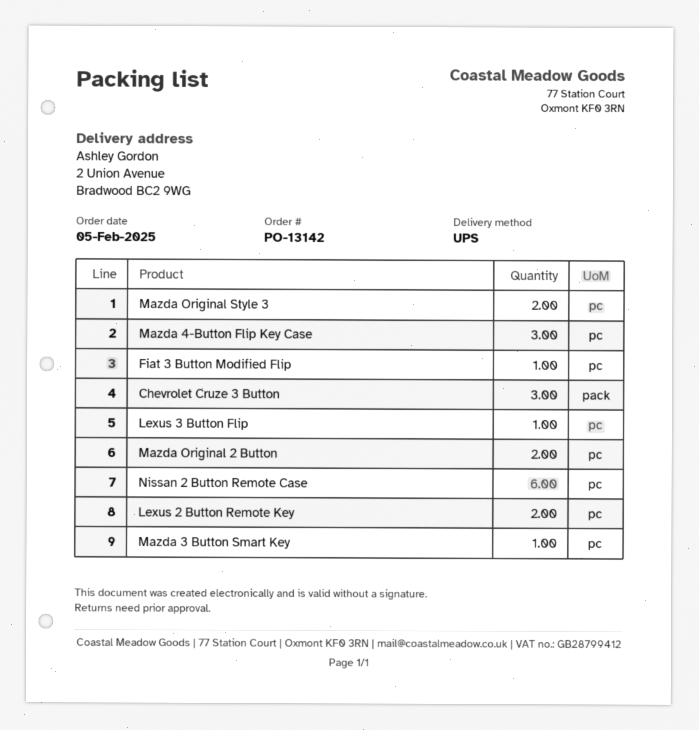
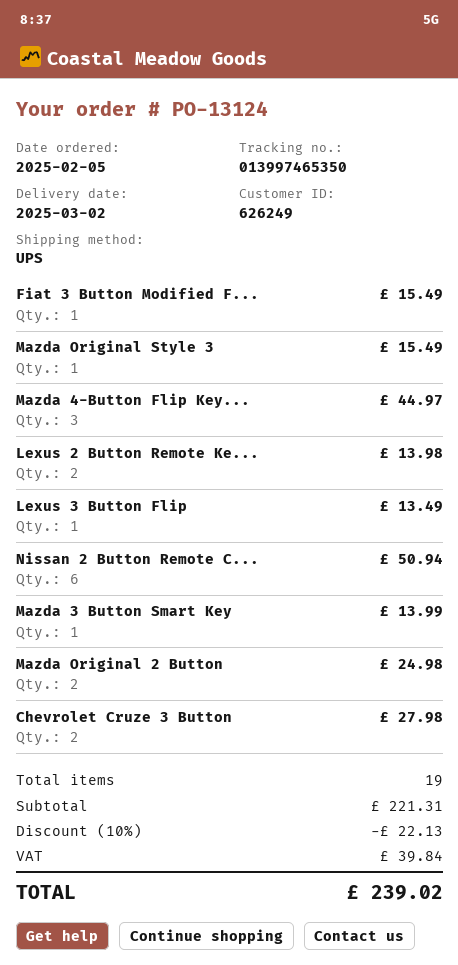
order number: PO-13142 -> PO-13124
Mazda Original Style 3: 2 -> 1
Chevrolet Cruze 3 Button: 3 -> 2

